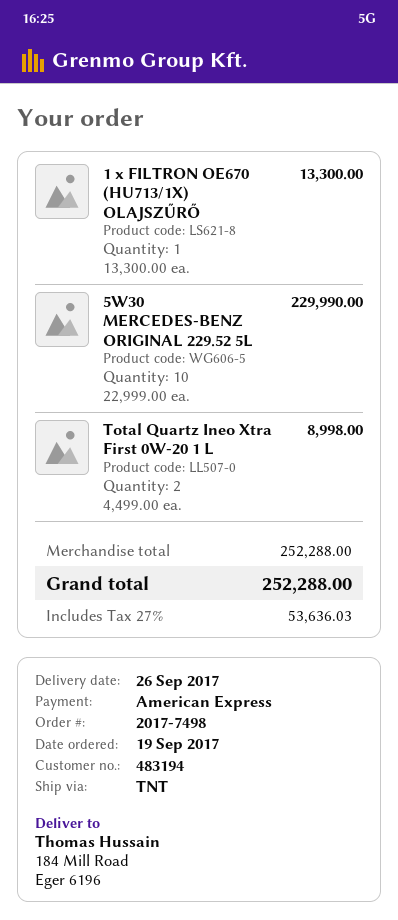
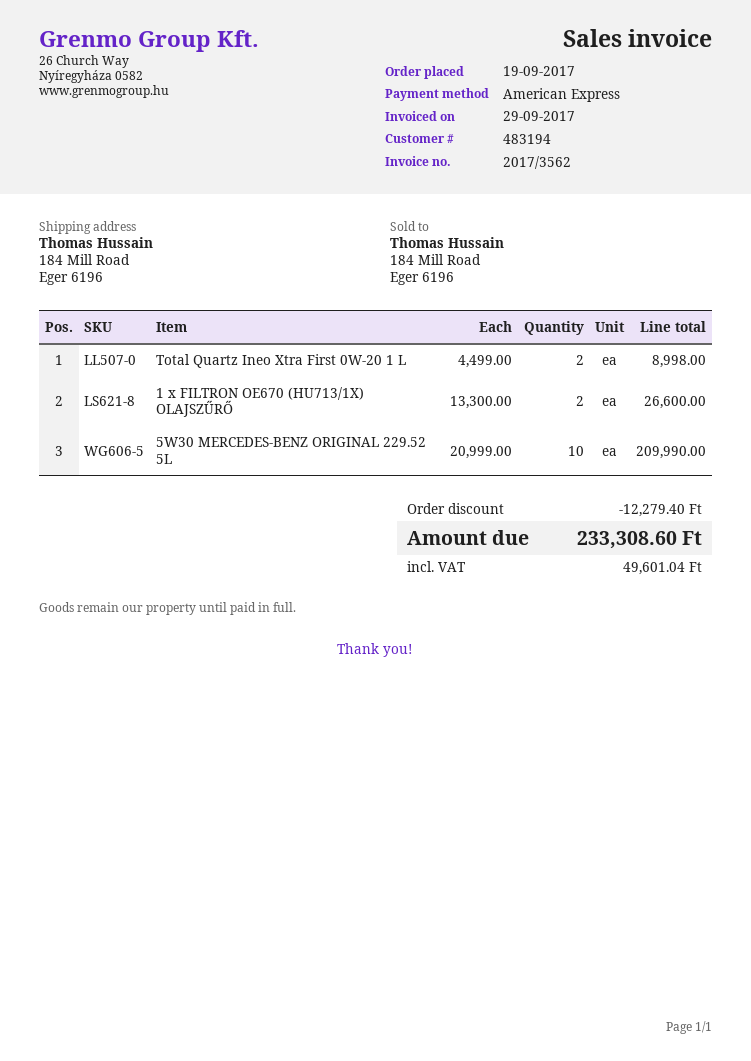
1 x FILTRON OE670 (HU713/1X) OLAJSZŰRŐ: 1 x 13300.00 = 13300.00 -> 2 x 13300.00 = 26600.00
5W30 MERCEDES-BENZ ORIGINAL 229.52 5L: 10 x 22999.00 = 229990.00 -> 10 x 20999.00 = 209990.00
discount: none -> 12279.40
tax: 53636.03 -> 49601.04
total: 252288.00 -> 233308.60

